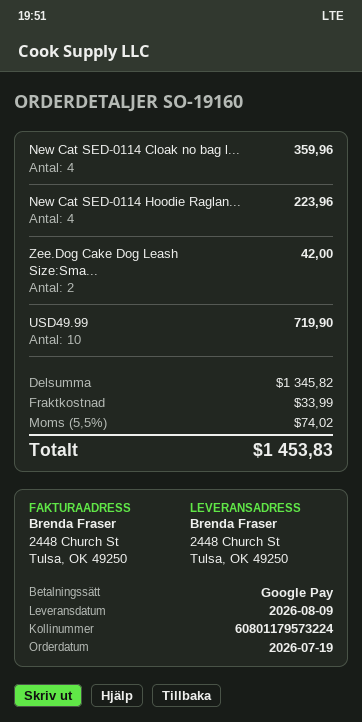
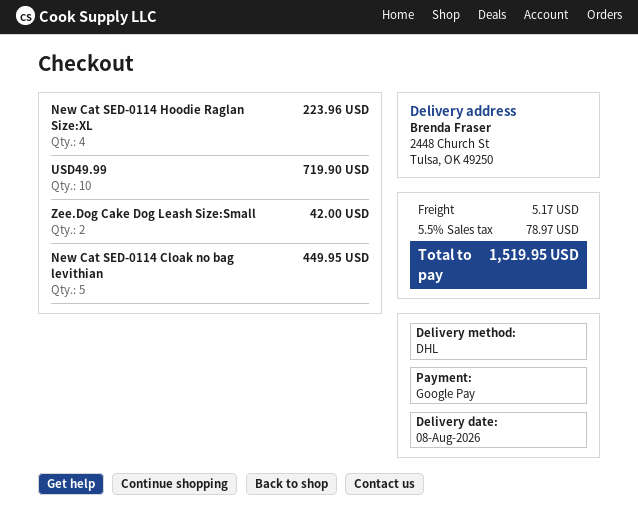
delivery date: 2026-08-09 -> 2026-08-08
New Cat SED-0114 Cloak no bag l...: 4 for 359.96 -> 5 for 449.95
shipping: 33.99 -> 5.17
tax: 5.5% = 74.02 -> 5.5% = 78.97
total: 1453.83 -> 1519.95

